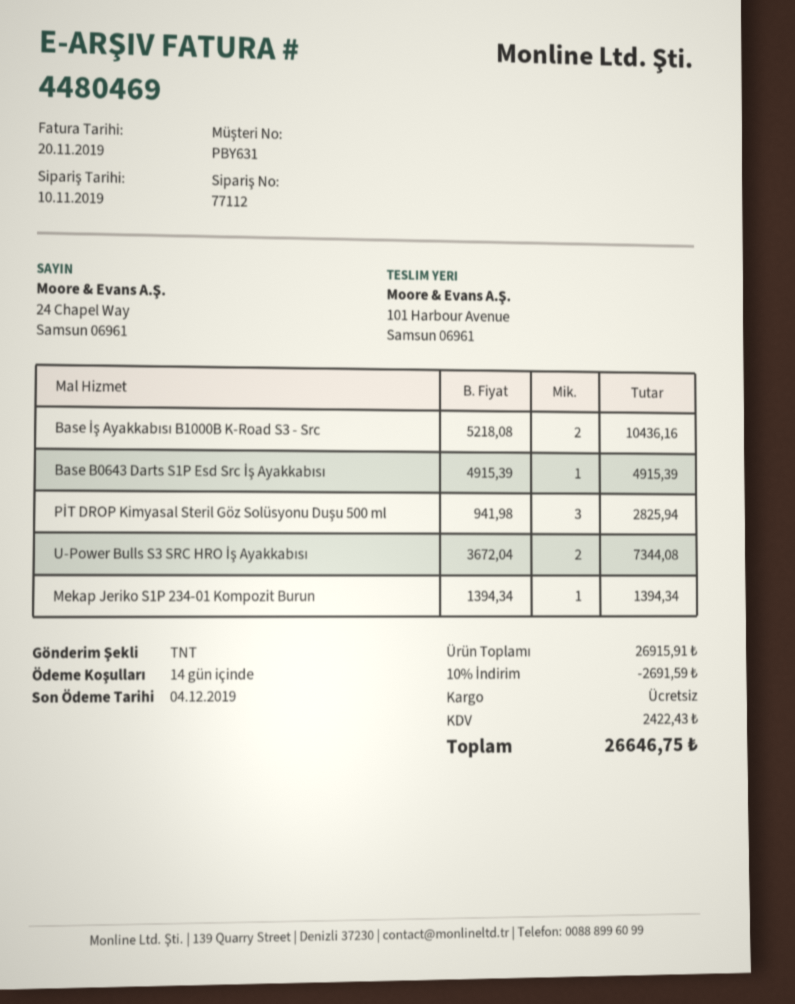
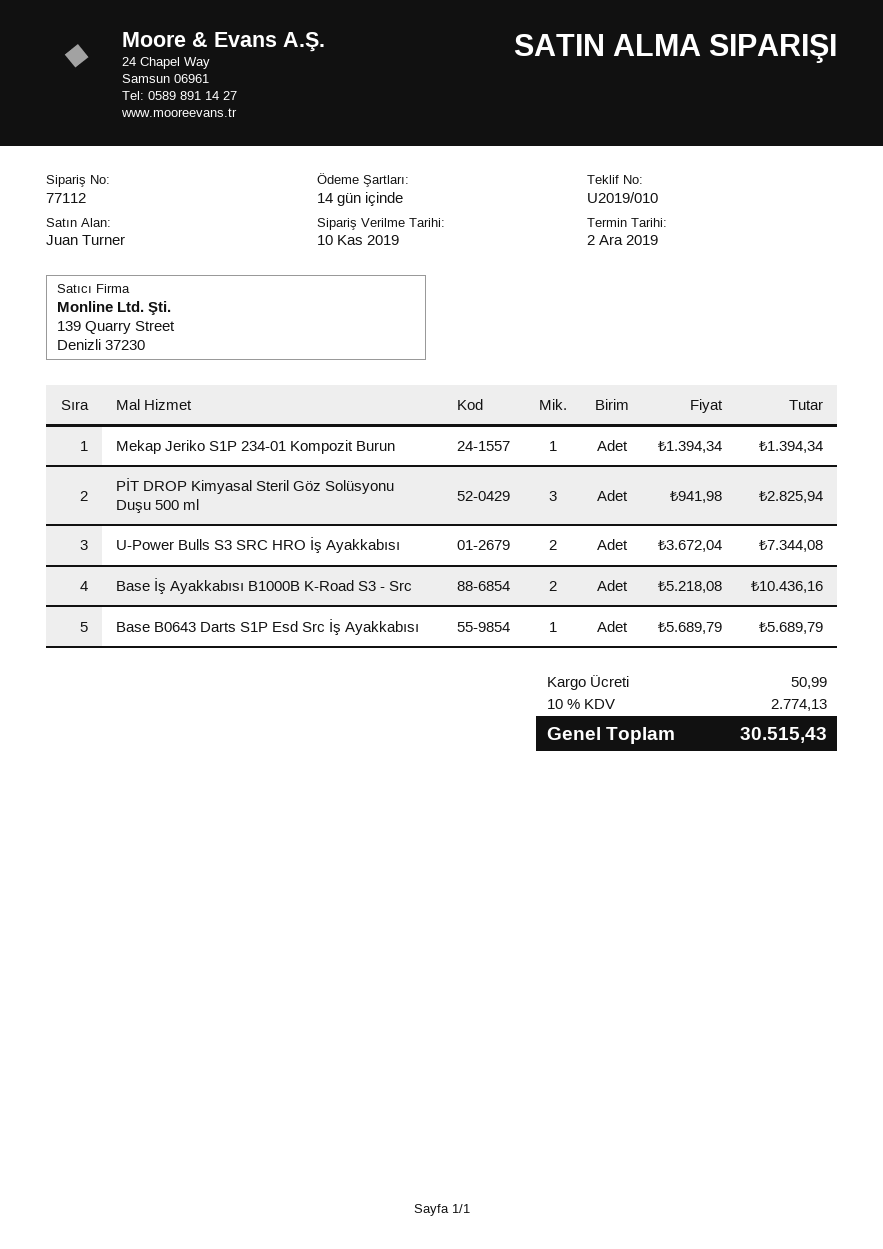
Base B0643 Darts S1P Esd Src İş Ayakkabısı: 1 x 4915.39 = 4915.39 -> 1 x 5689.79 = 5689.79
discount: 10% = 2691.59 -> none
shipping: 0.00 -> 50.99
tax: 2422.43 -> 2774.13
total: 26646.75 -> 30515.43

